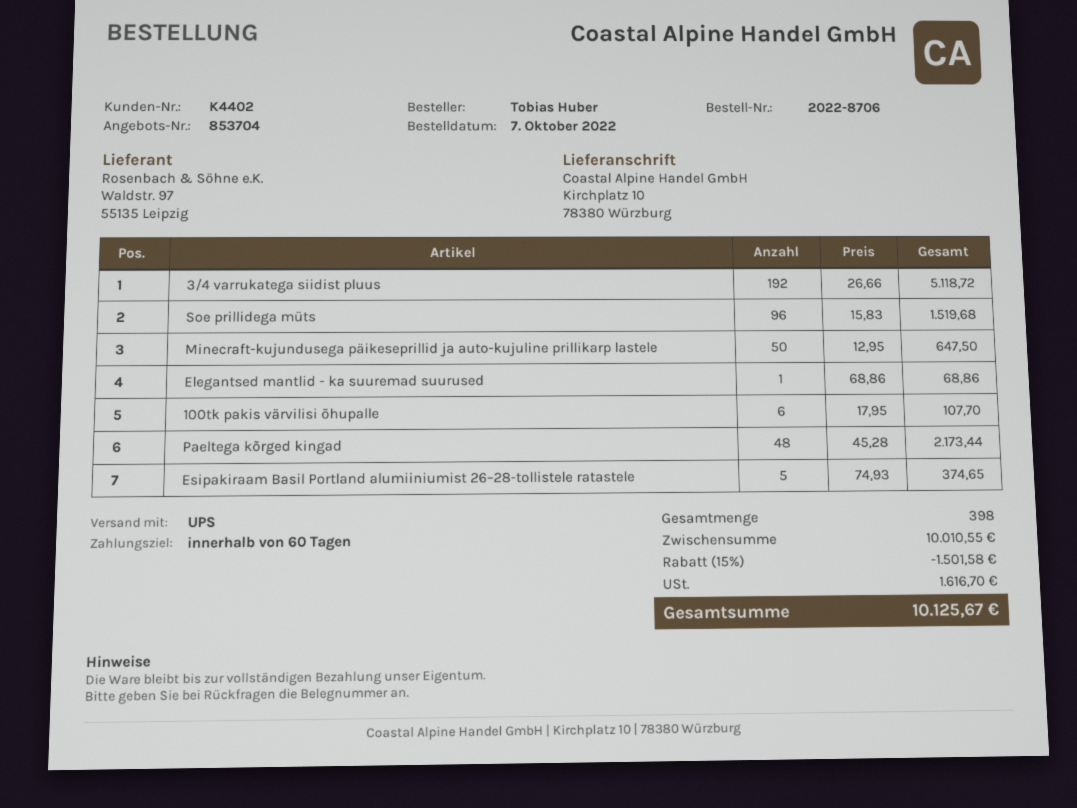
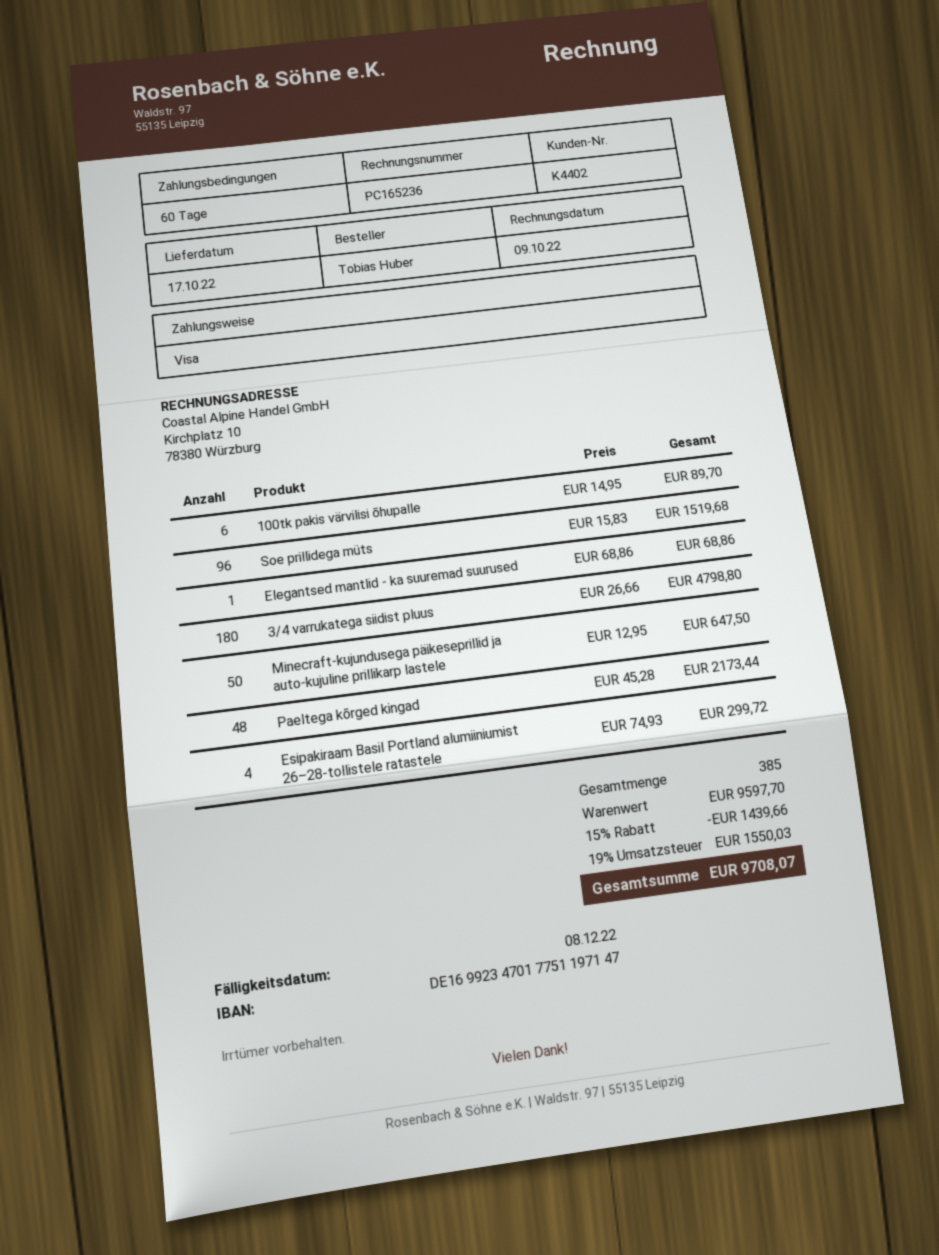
3/4 varrukatega siidist pluus: 192 x 26.66 = 5118.72 -> 180 x 26.66 = 4798.80
100tk pakis värvilisi õhupalle: 6 x 17.95 = 107.70 -> 6 x 14.95 = 89.70
Esipakiraam Basil Portland alumiiniumist 26–28-tollistele ratastele: 5 x 74.93 = 374.65 -> 4 x 74.93 = 299.72
total quantity: 398 -> 385
subtotal: 10010.55 -> 9597.70
discount: 15% = 1501.58 -> 15% = 1439.66
tax: 1616.70 -> 1550.03
total: 10125.67 -> 9708.07

